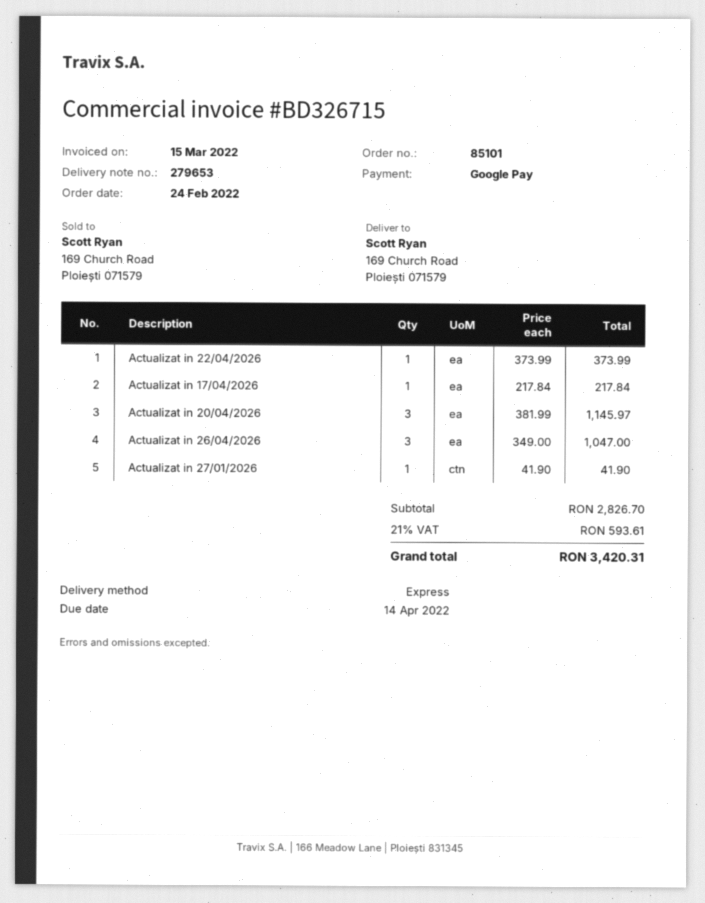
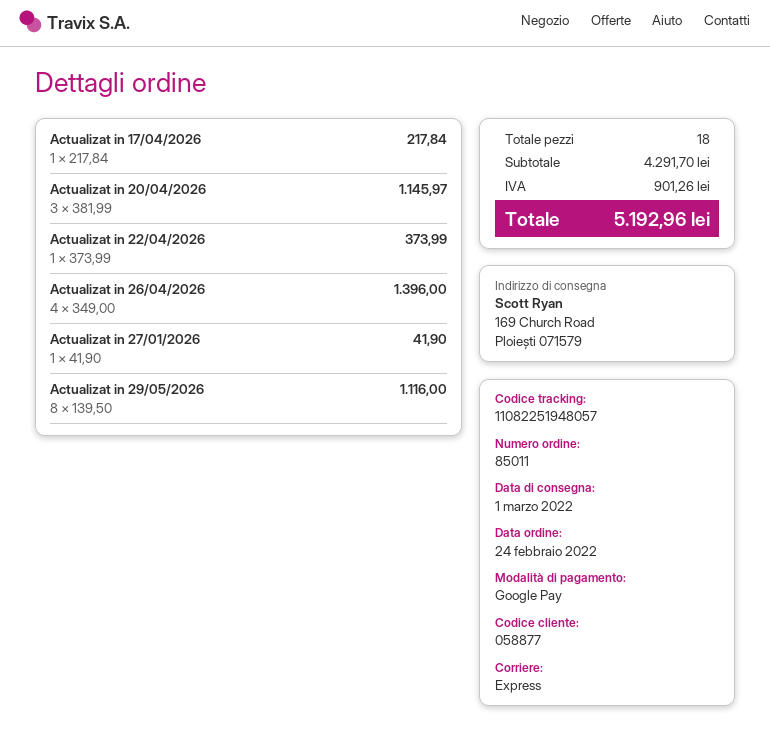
order number: 85101 -> 85011
Actualizat in 26/04/2026: 3 x 349.00 = 1047.00 -> 4 x 349.00 = 1396.00
Actualizat in 29/05/2026: none -> 8 x 139.50 = 1116.00
subtotal: 2826.70 -> 4291.70
tax: 593.61 -> 901.26
total: 3420.31 -> 5192.96

